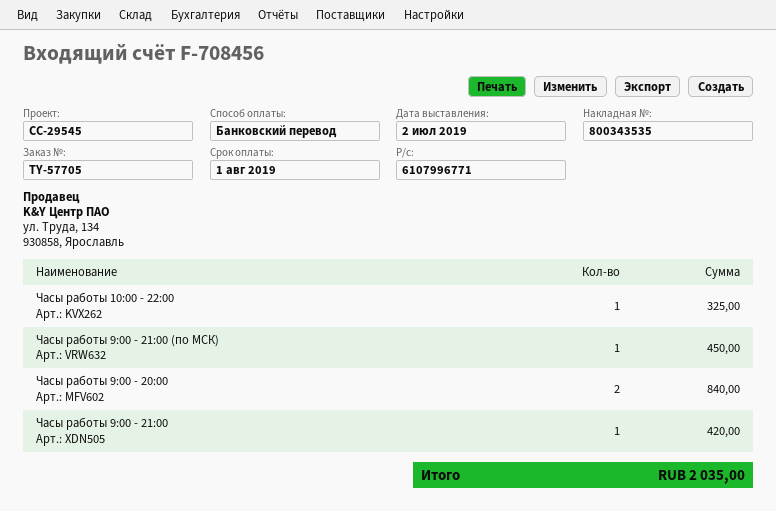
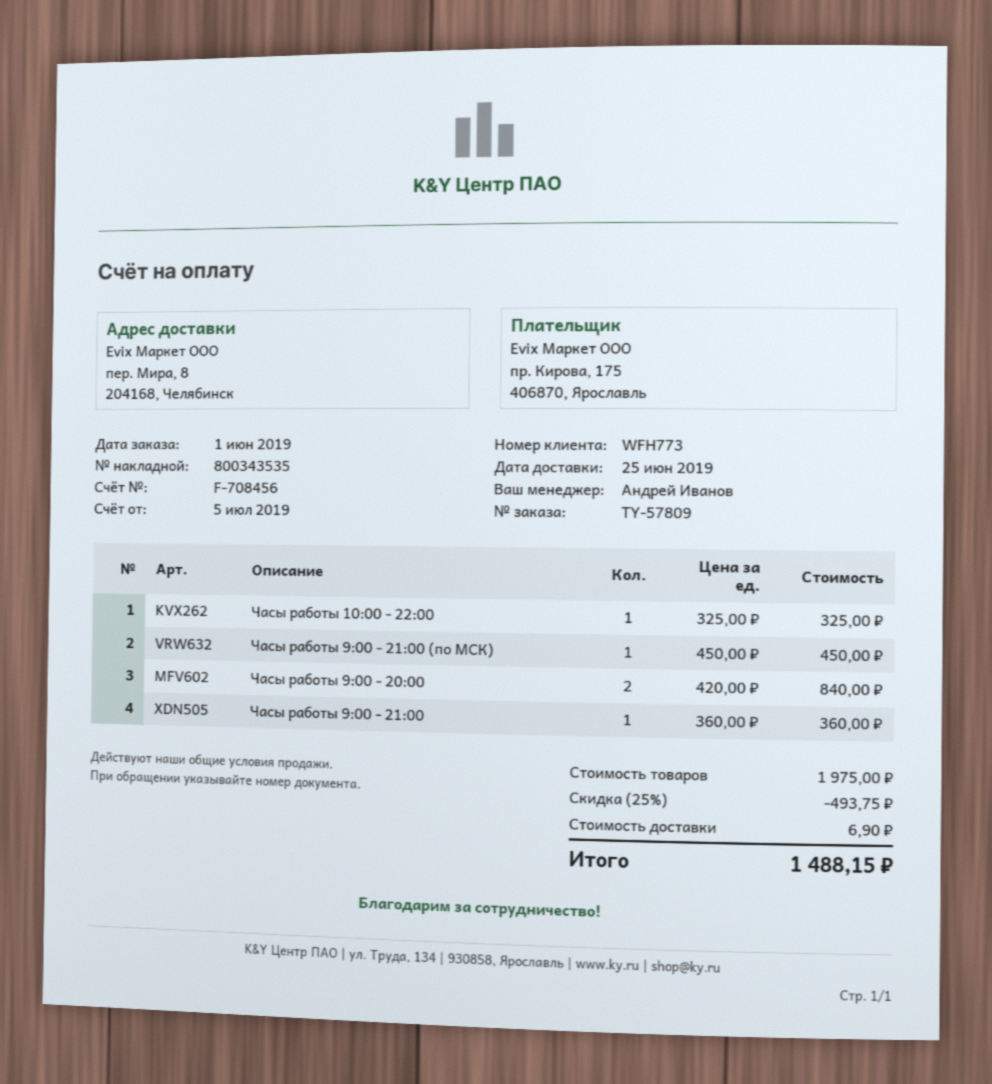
order number: TY-57705 -> TY-57809
invoice date: 2019-07-02 -> 2019-07-05
Часы работы 9:00 - 21:00: 1 for 420.00 -> 1 for 360.00
discount: none -> 25% = 493.75
shipping: none -> 6.90
total: 2035.00 -> 1488.15

